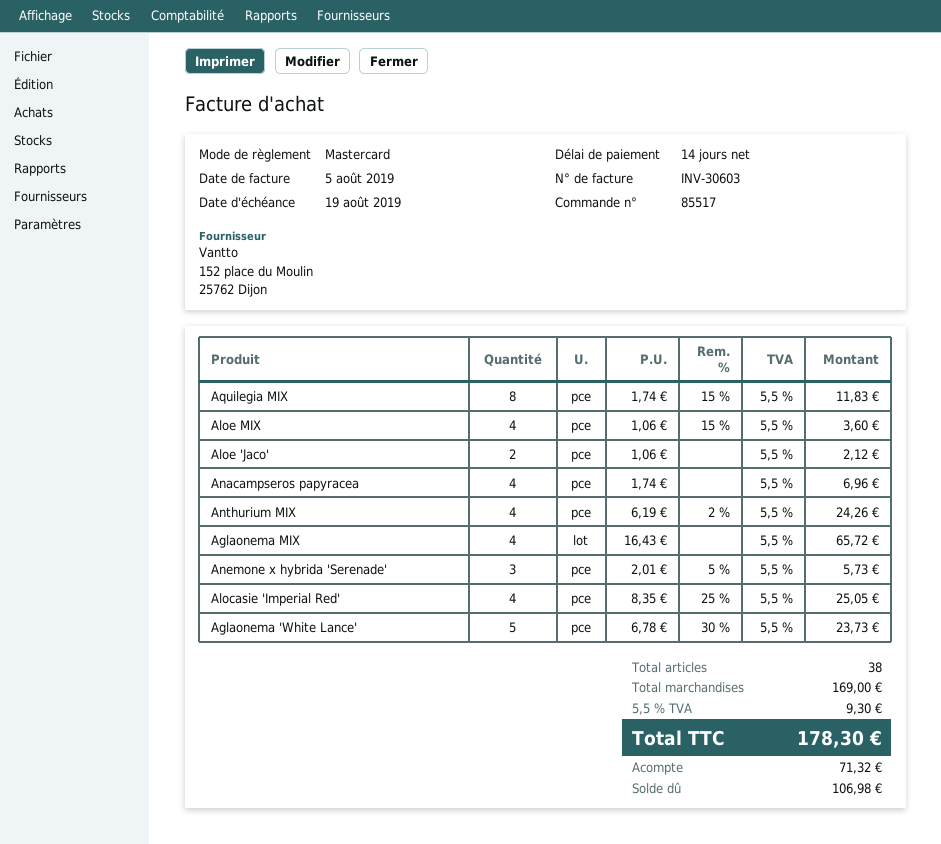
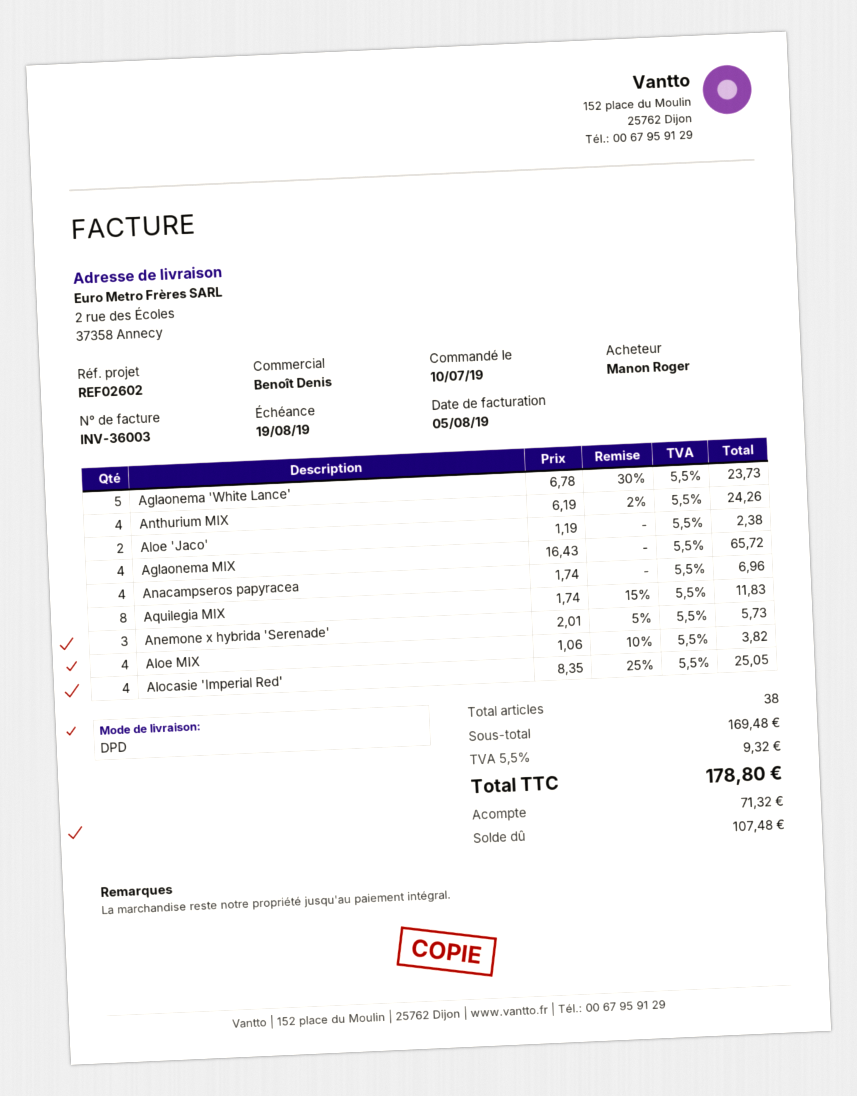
invoice number: INV-30603 -> INV-36003
Aloe MIX: 4 x 1.06 - 15% = 3.60 -> 4 x 1.06 - 10% = 3.82
Aloe 'Jaco': 2 x 1.06 = 2.12 -> 2 x 1.19 = 2.38
subtotal: 169.00 -> 169.48
tax: 5.5% = 9.30 -> 5.5% = 9.32
total: 178.30 -> 178.80
balance: 106.98 -> 107.48

